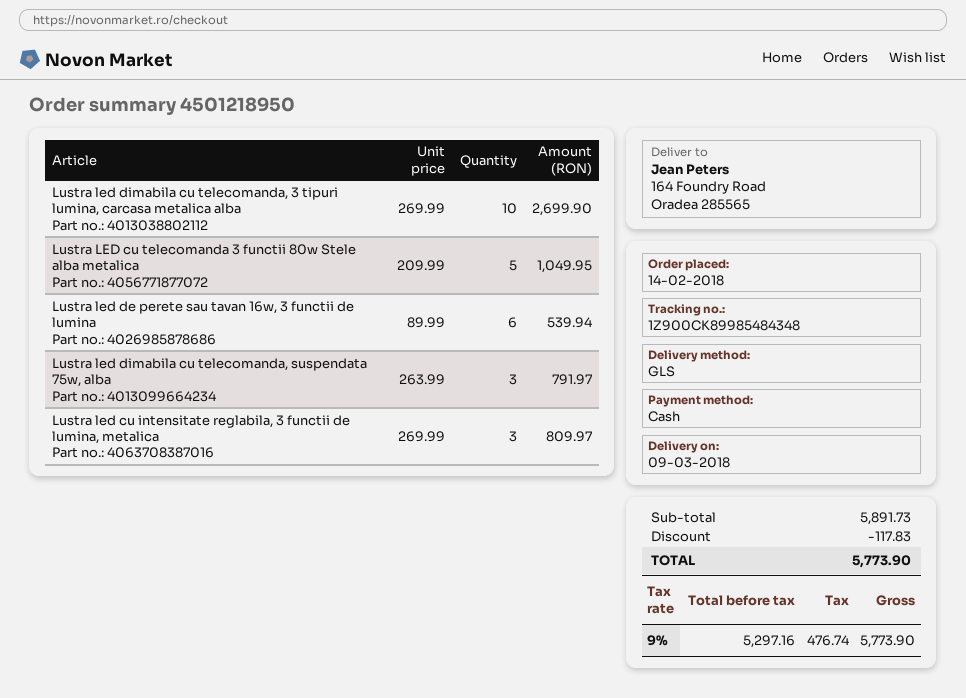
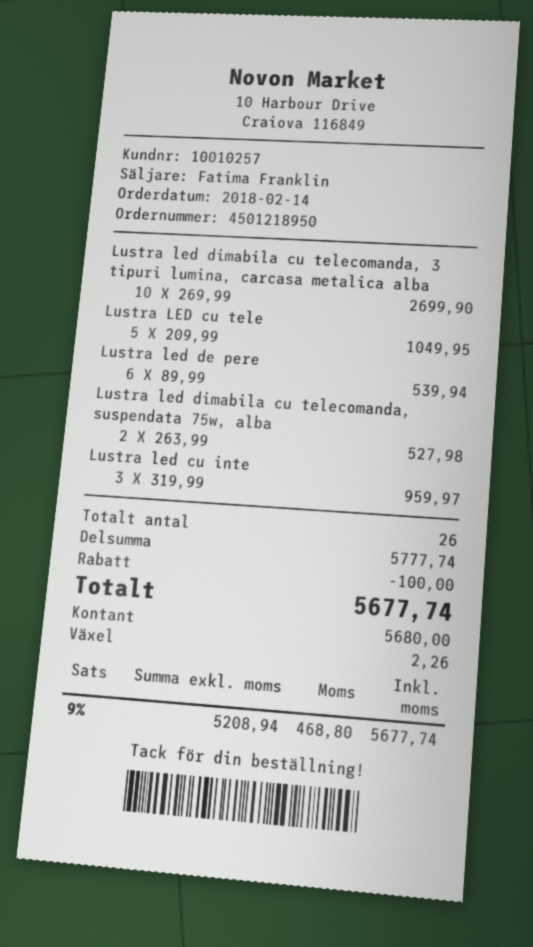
Lustra led dimabila cu telecomanda, suspendata 75w, alba: 3 x 263.99 = 791.97 -> 2 x 263.99 = 527.98
Lustra led cu intensitate reglabila, 3 functii de lumina, metalica: 3 x 269.99 = 809.97 -> 3 x 319.99 = 959.97
subtotal: 5891.73 -> 5777.74
discount: 117.83 -> 100.00
net: 5297.16 -> 5208.94
tax: 9% = 476.74 -> 9% = 468.80
total: 5773.90 -> 5677.74

